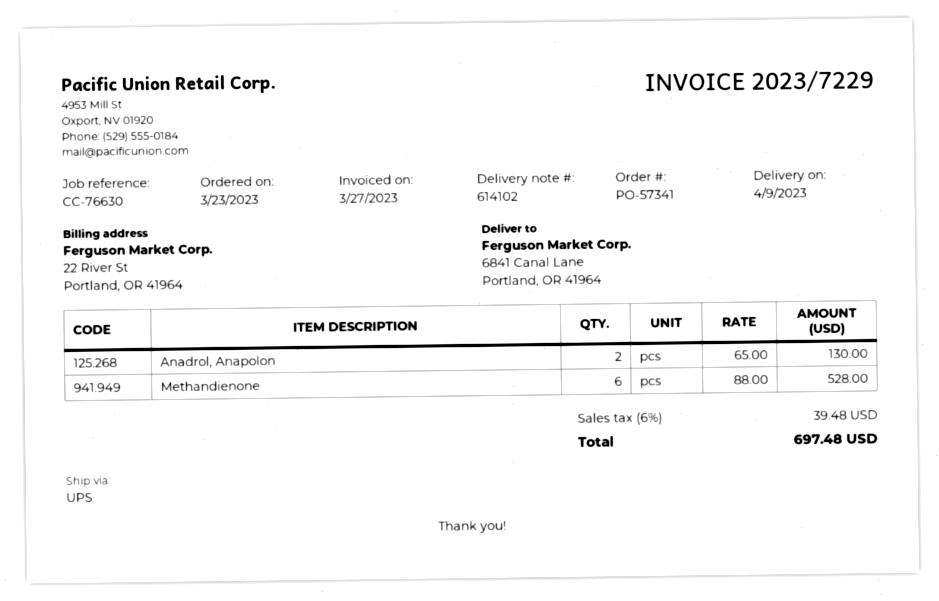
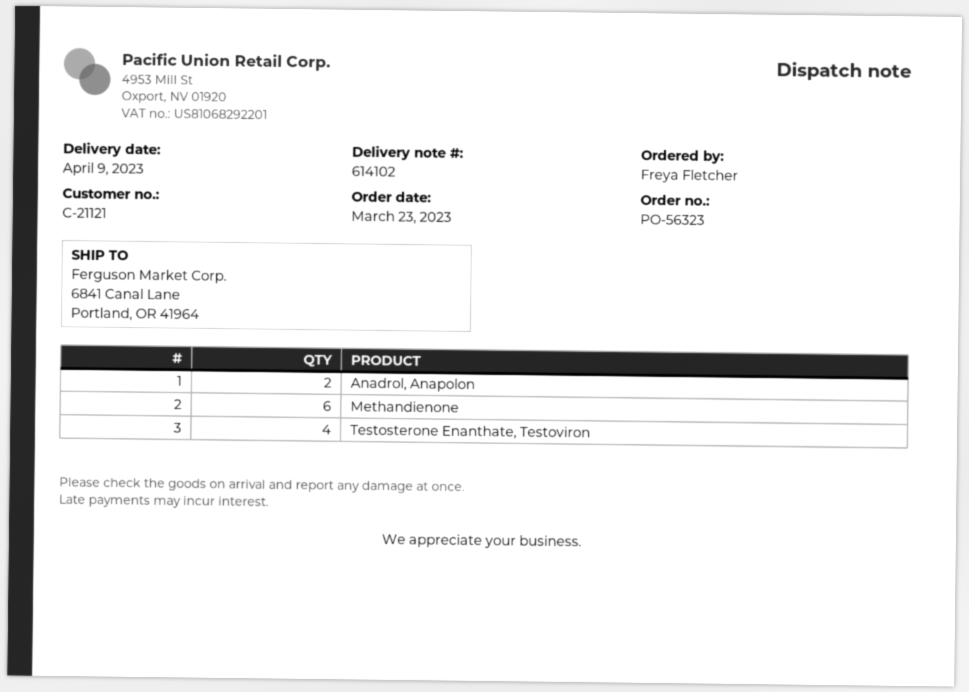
order number: PO-57341 -> PO-56323
Testosterone Enanthate, Testoviron: none -> 4

